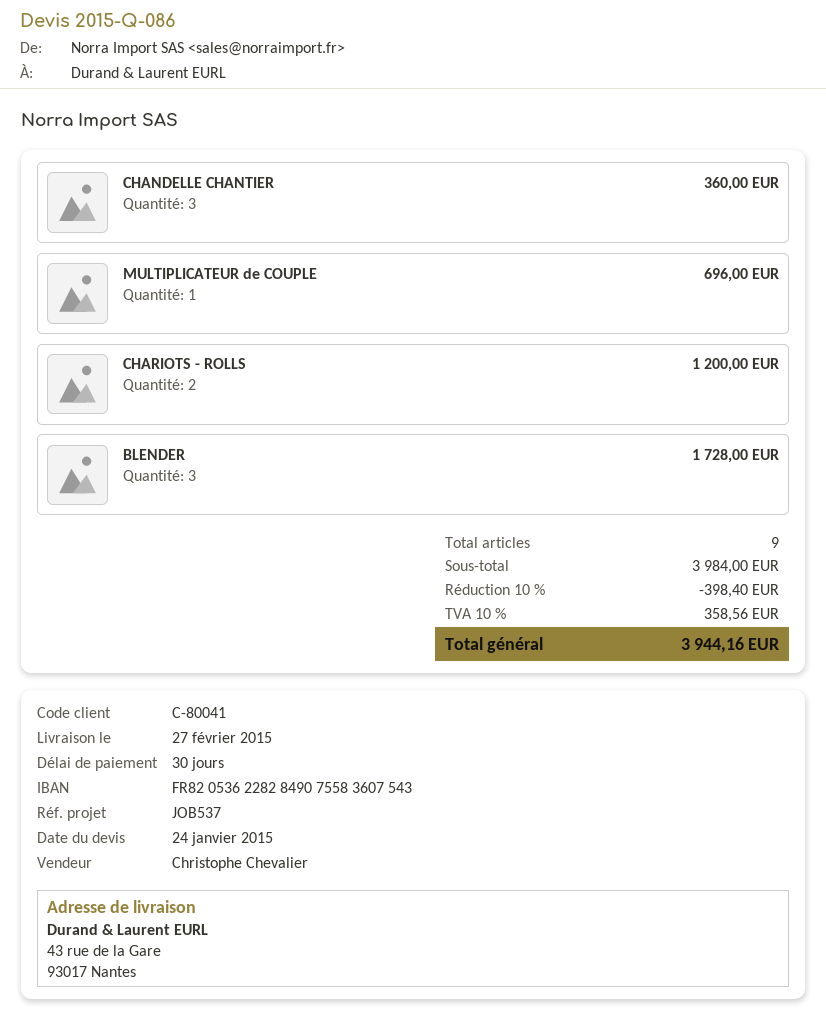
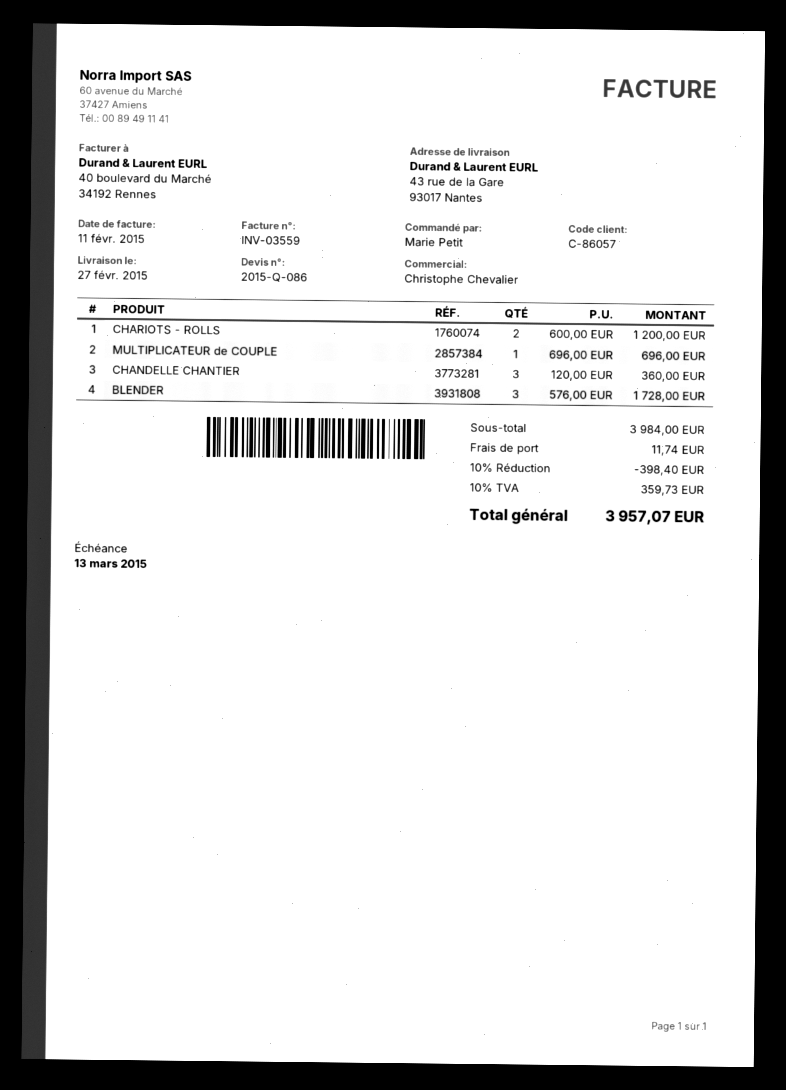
customer number: C-80041 -> C-86057
shipping: none -> 11.74
tax: 10% = 358.56 -> 10% = 359.73
total: 3944.16 -> 3957.07

